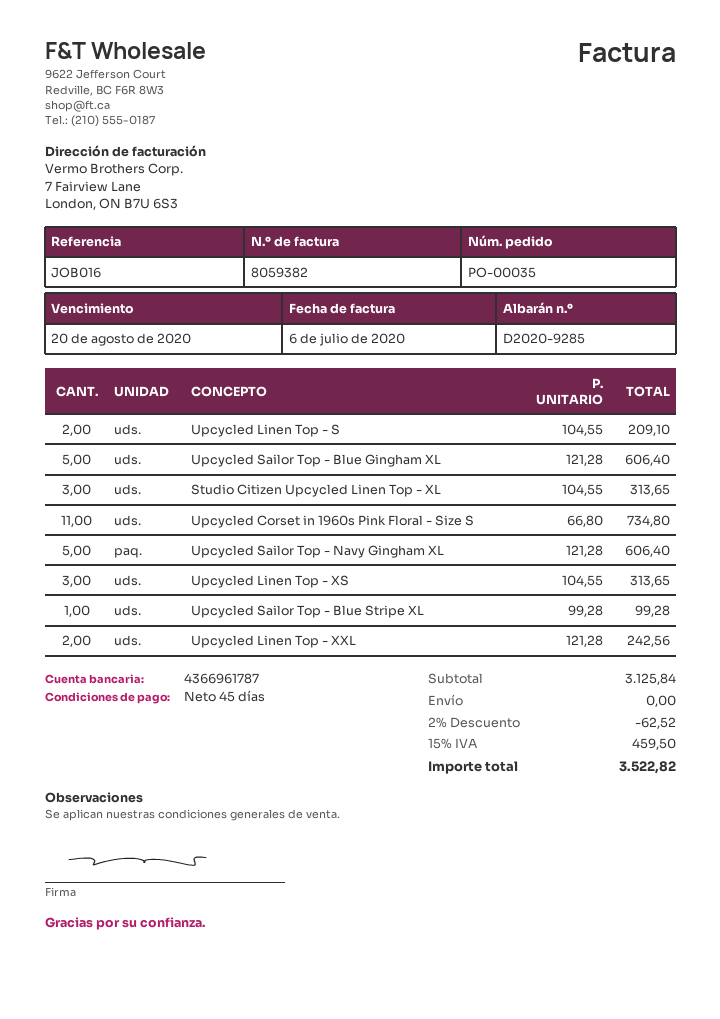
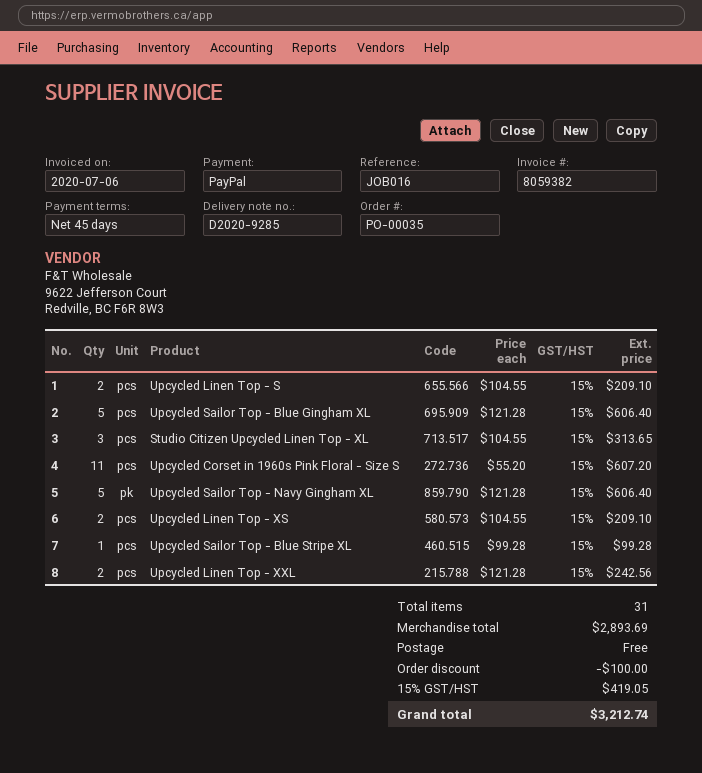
Upcycled Corset in 1960s Pink Floral - Size S: 11 x 66.80 = 734.80 -> 11 x 55.20 = 607.20
Upcycled Linen Top - XS: 3 x 104.55 = 313.65 -> 2 x 104.55 = 209.10
subtotal: 3125.84 -> 2893.69
discount: 62.52 -> 100.00
tax: 15% = 459.50 -> 15% = 419.05
total: 3522.82 -> 3212.74

